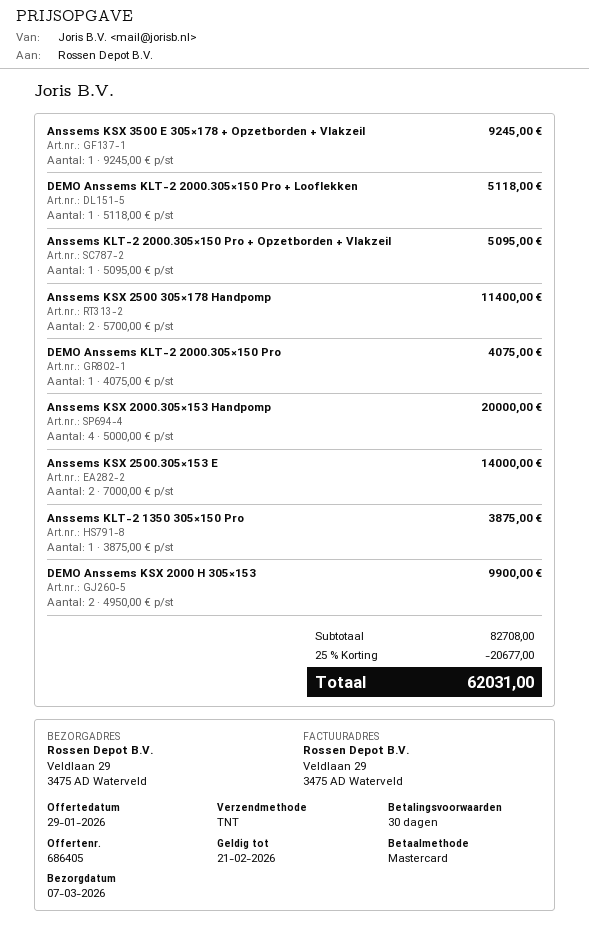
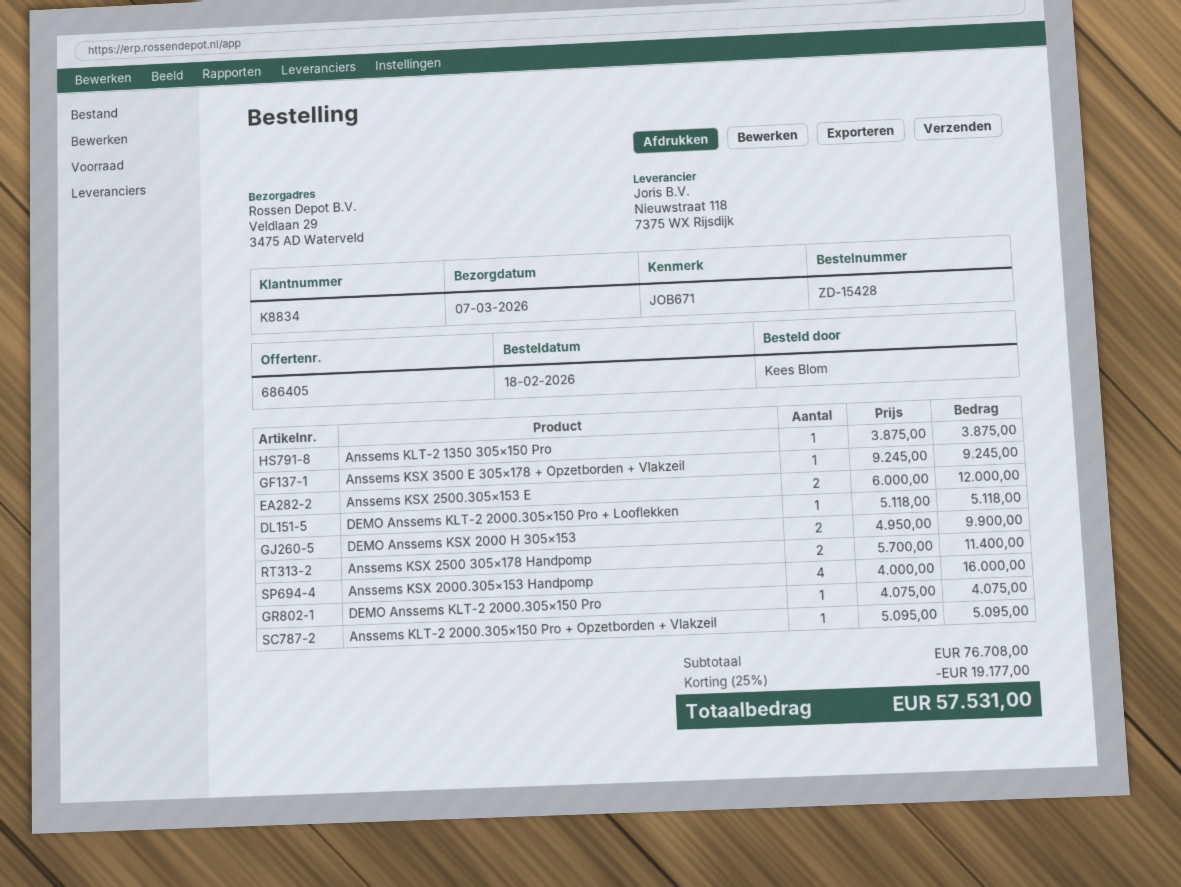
Anssems KSX 2000.305×153 Handpomp: 4 x 5000.00 = 20000.00 -> 4 x 4000.00 = 16000.00
Anssems KSX 2500.305×153 E: 2 x 7000.00 = 14000.00 -> 2 x 6000.00 = 12000.00
subtotal: 82708.00 -> 76708.00
discount: 25% = 20677.00 -> 25% = 19177.00
total: 62031.00 -> 57531.00

